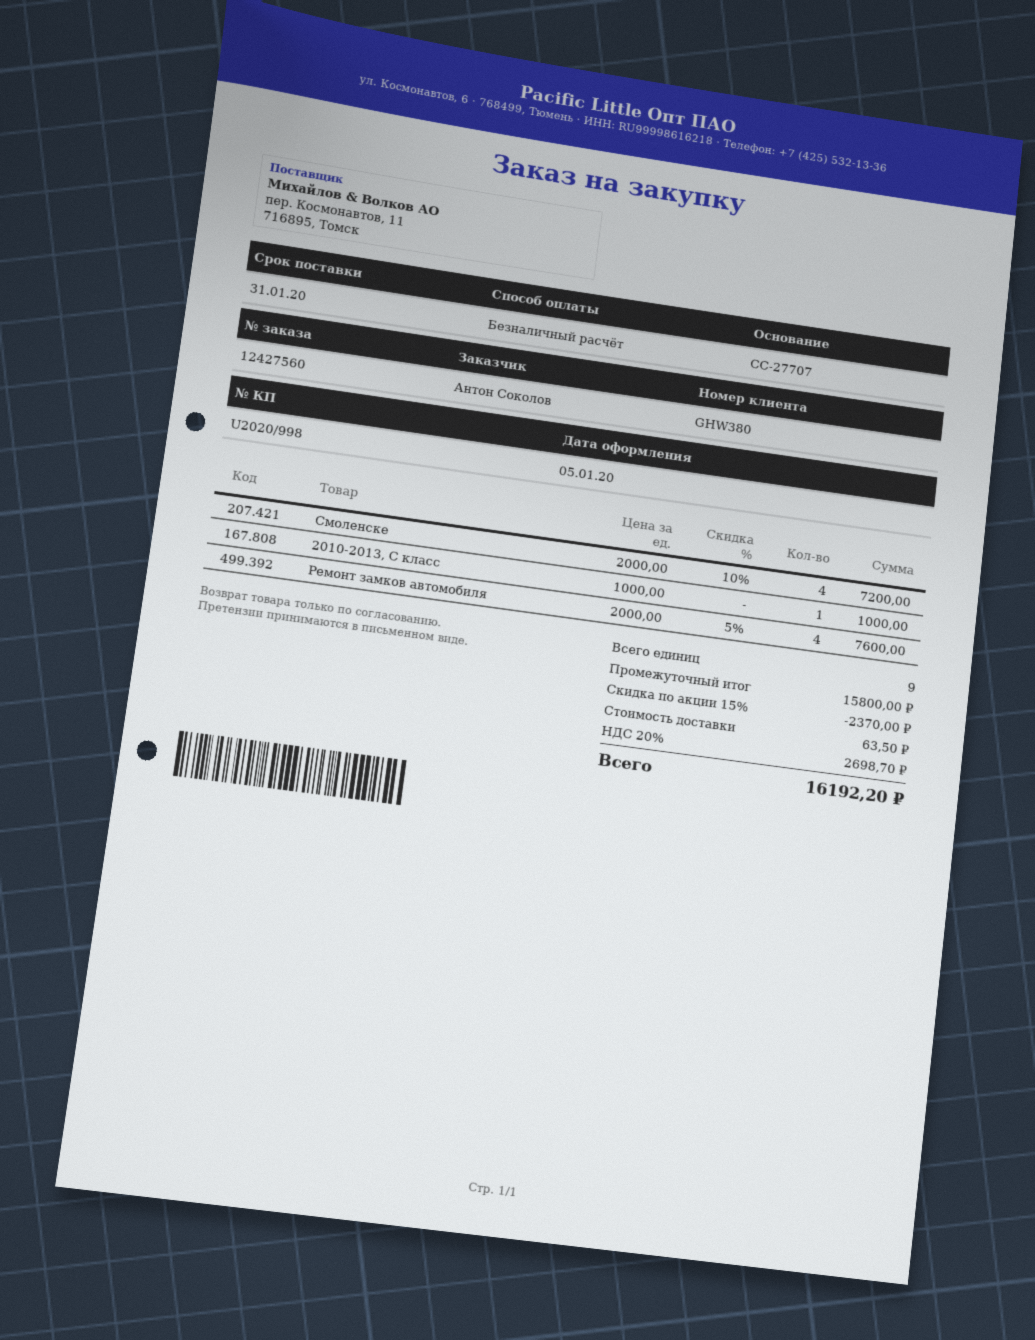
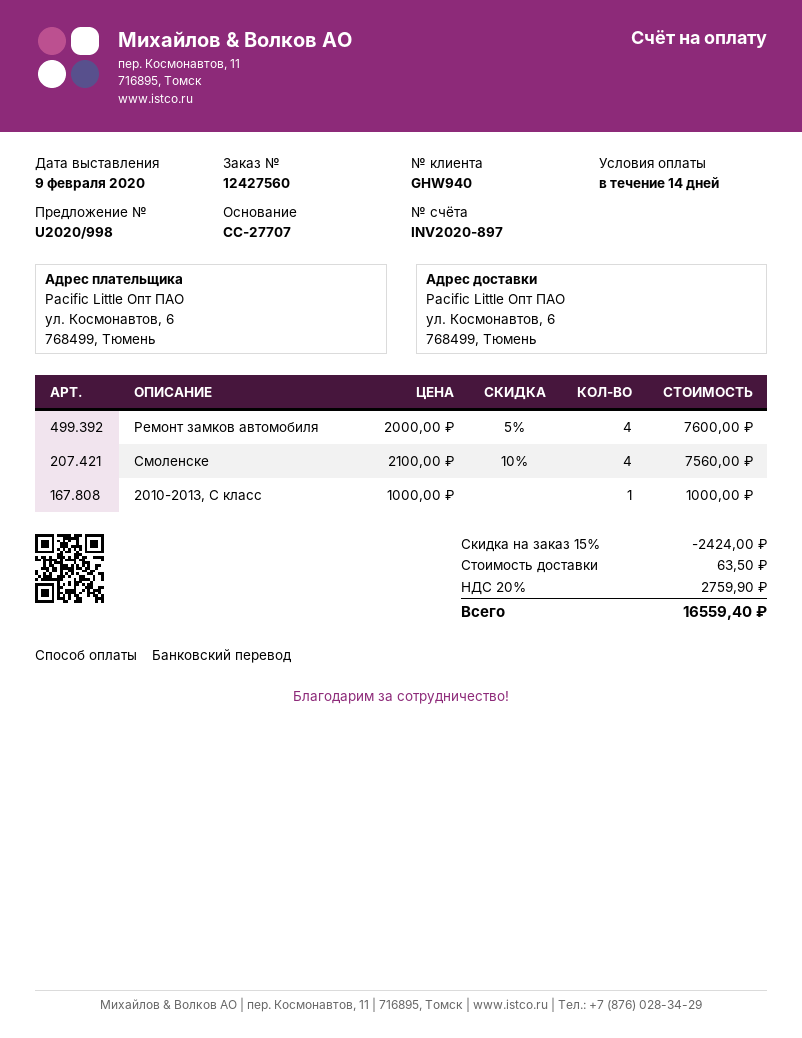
customer number: GHW380 -> GHW940
Смоленске: 4 x 2000.00 - 10% = 7200.00 -> 4 x 2100.00 - 10% = 7560.00
discount: 15% = 2370.00 -> 15% = 2424.00
tax: 20% = 2698.70 -> 20% = 2759.90
total: 16192.20 -> 16559.40

